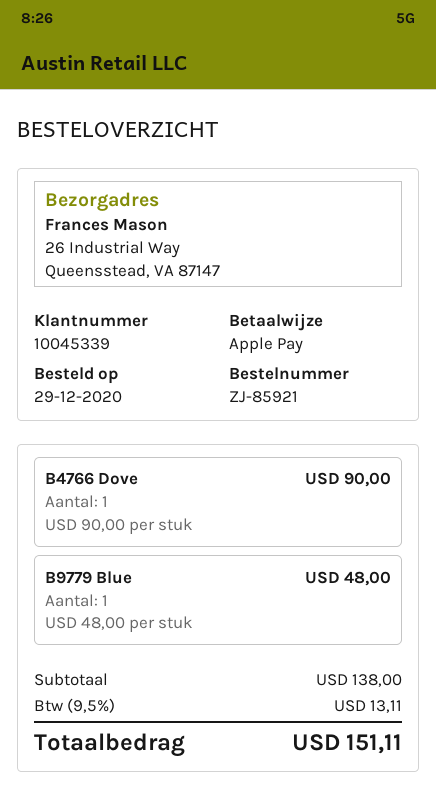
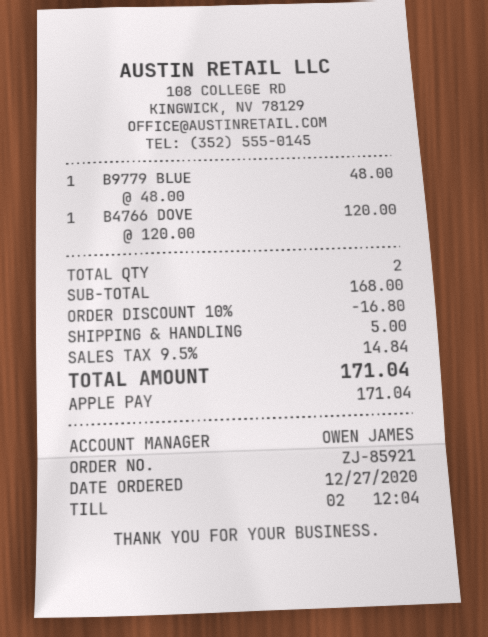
order date: 2020-12-29 -> 2020-12-27
B4766 Dove: 1 x 90.00 = 90.00 -> 1 x 120.00 = 120.00
subtotal: 138.00 -> 168.00
discount: none -> 10% = 16.80
shipping: none -> 5.00
tax: 9.5% = 13.11 -> 9.5% = 14.84
total: 151.11 -> 171.04

